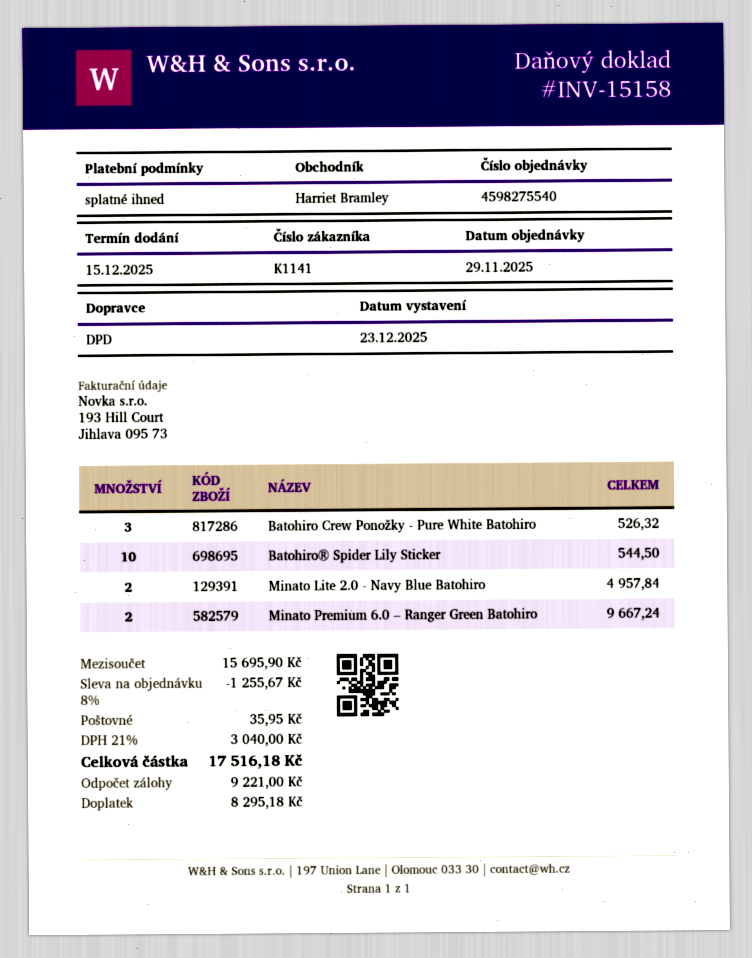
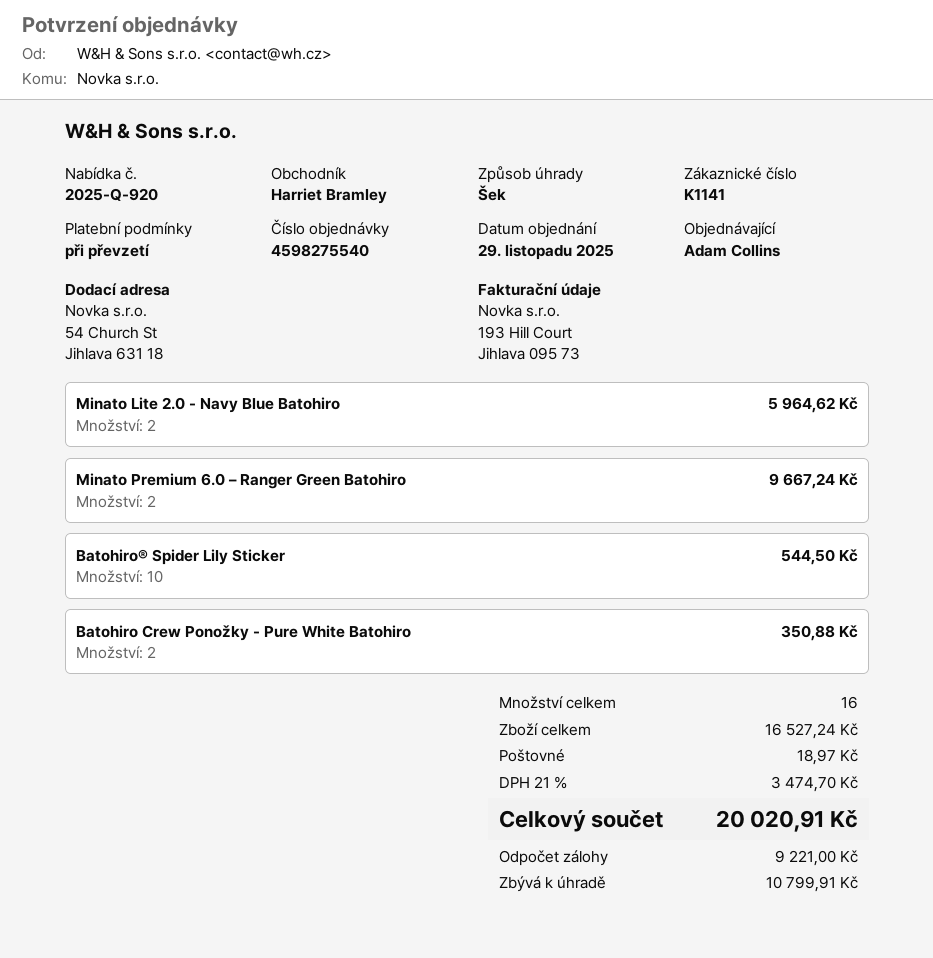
Batohiro Crew Ponožky - Pure White Batohiro: 3 for 526.32 -> 2 for 350.88
Minato Lite 2.0 - Navy Blue Batohiro: 2 for 4957.84 -> 2 for 5964.62
subtotal: 15695.90 -> 16527.24
discount: 8% = 1255.67 -> none
shipping: 35.95 -> 18.97
tax: 21% = 3040.00 -> 21% = 3474.70
total: 17516.18 -> 20020.91
balance: 8295.18 -> 10799.91

